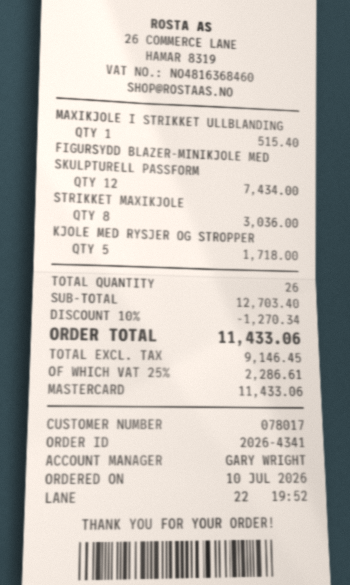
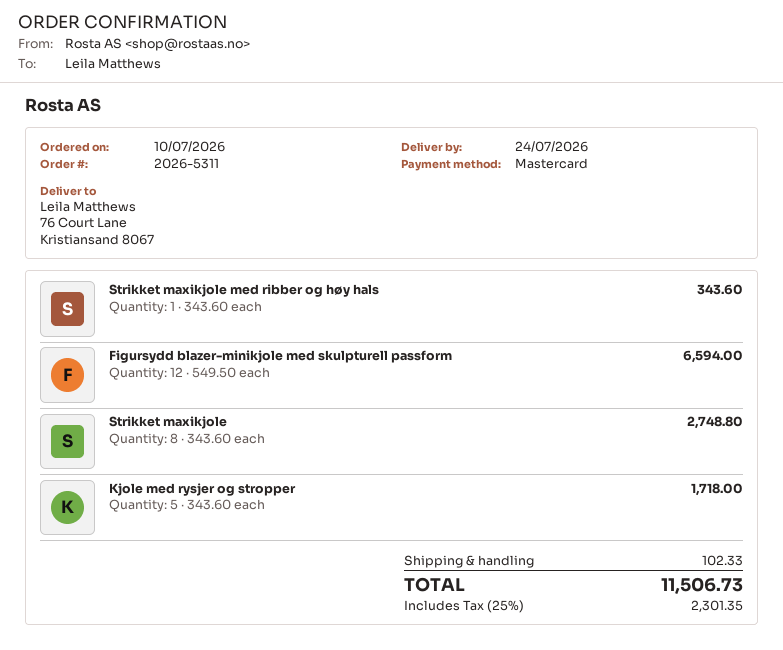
order number: 2026-4341 -> 2026-5311
MAXIKJOLE I STRIKKET ULLBLANDING: 1 for 515.40 -> none
FIGURSYDD BLAZER-MINIKJOLE MED SKULPTURELL PASSFORM: 12 for 7434.00 -> 12 for 6594.00
STRIKKET MAXIKJOLE: 8 for 3036.00 -> 8 for 2748.80
Strikket maxikjole med ribber og høy hals: none -> 1 for 343.60
discount: 10% = 1270.34 -> none
shipping: none -> 102.33
tax: 25% = 2286.61 -> 25% = 2301.35
total: 11433.06 -> 11506.73

